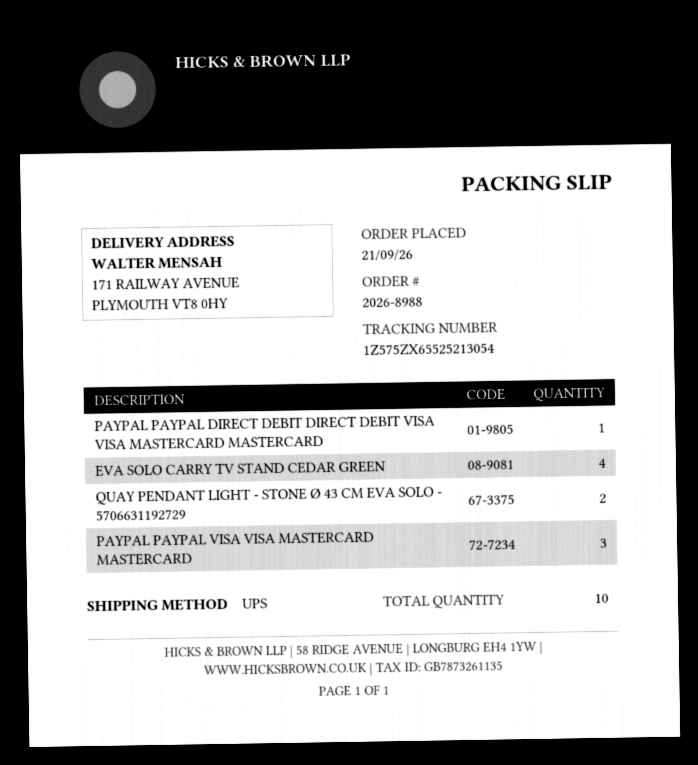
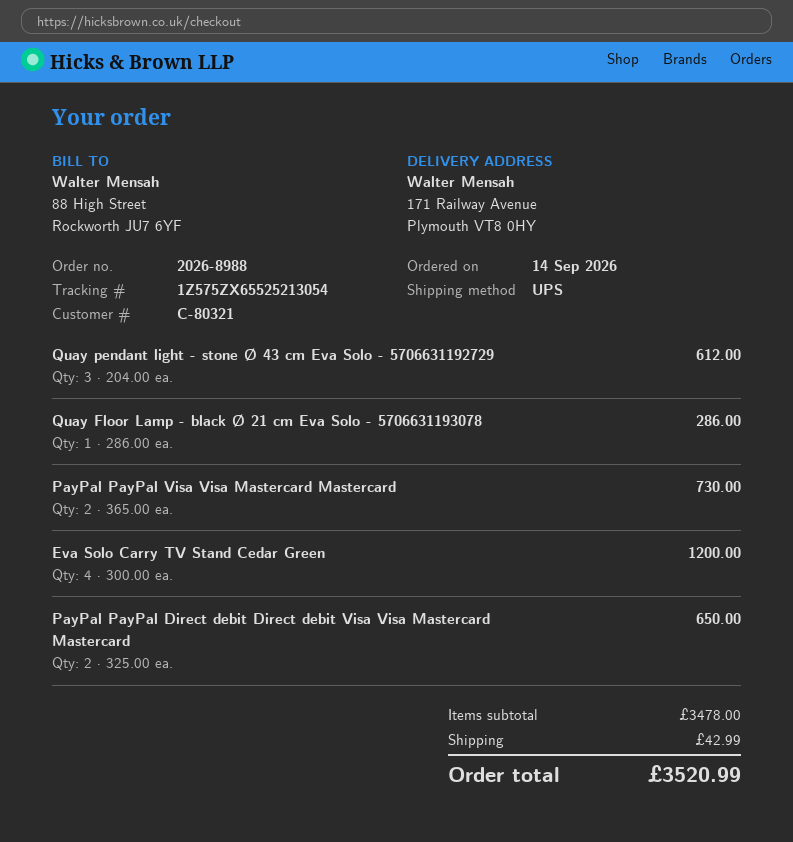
order date: 2026-09-21 -> 2026-09-14
PAYPAL PAYPAL DIRECT DEBIT DIRECT DEBIT VISA VISA MASTERCARD MASTERCARD: 1 -> 2
QUAY PENDANT LIGHT - STONE Ø 43 CM EVA SOLO - 5706631192729: 2 -> 3
PAYPAL PAYPAL VISA VISA MASTERCARD MASTERCARD: 3 -> 2
Quay Floor Lamp - black Ø 21 cm Eva Solo - 5706631193078: none -> 1

